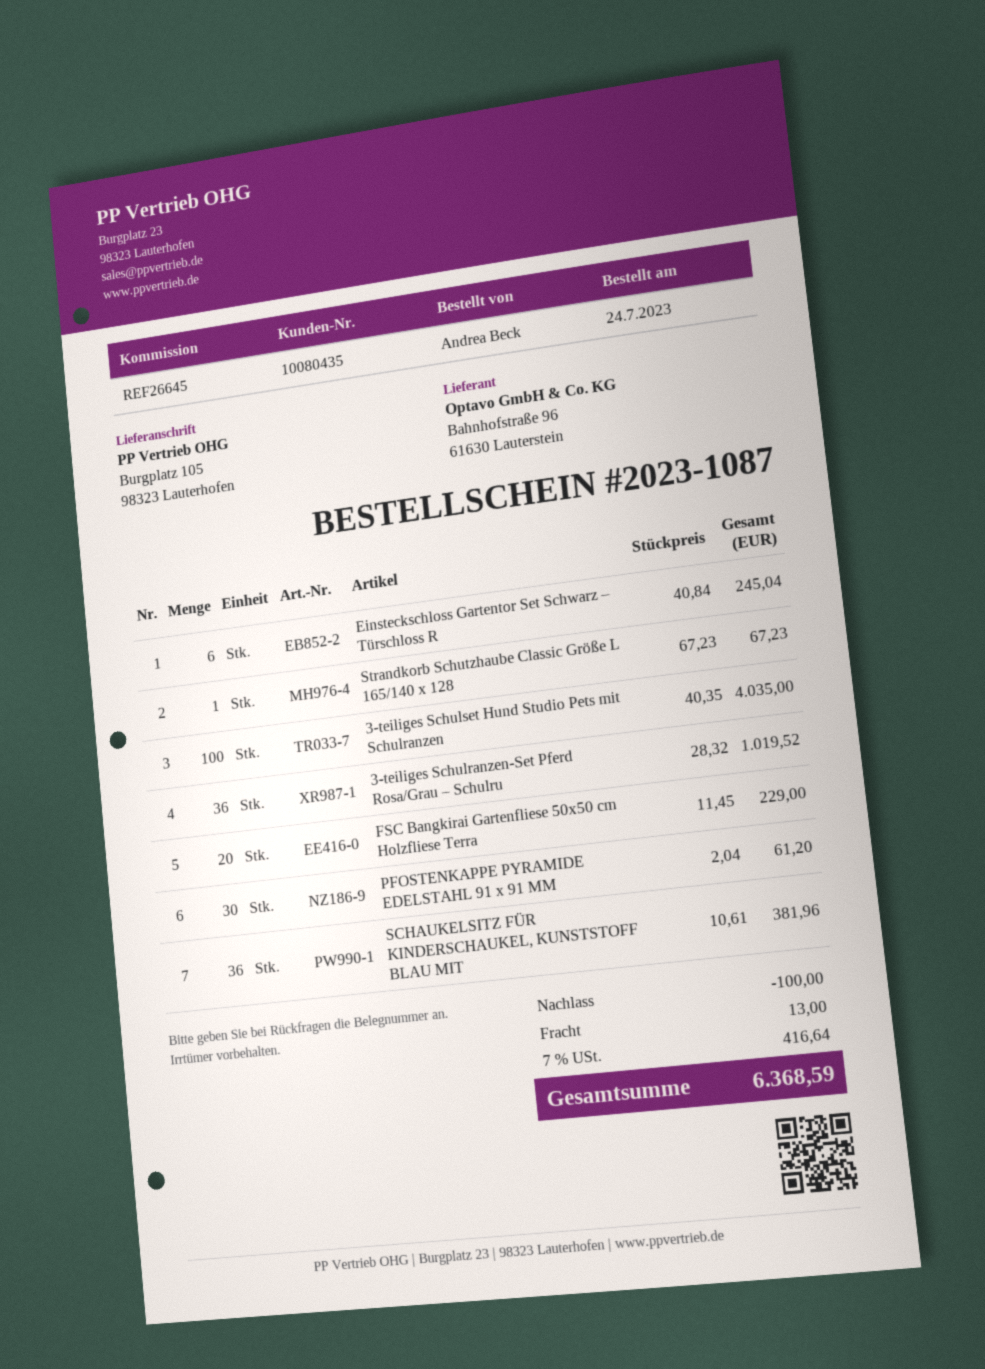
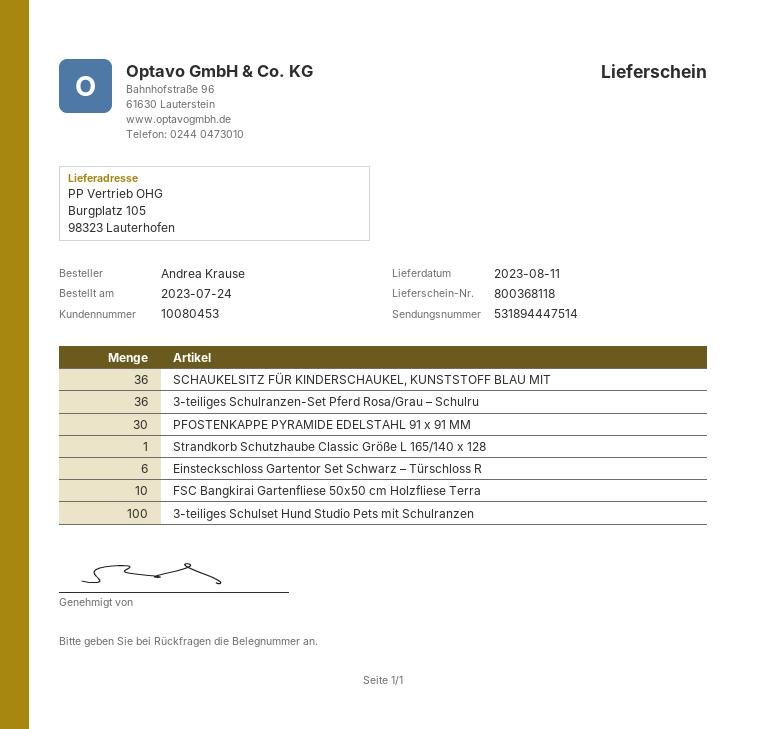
customer number: 10080435 -> 10080453
ordered by: Andrea Beck -> Andrea Krause
FSC Bangkirai Gartenfliese 50x50 cm Holzfliese Terra: 20 -> 10

